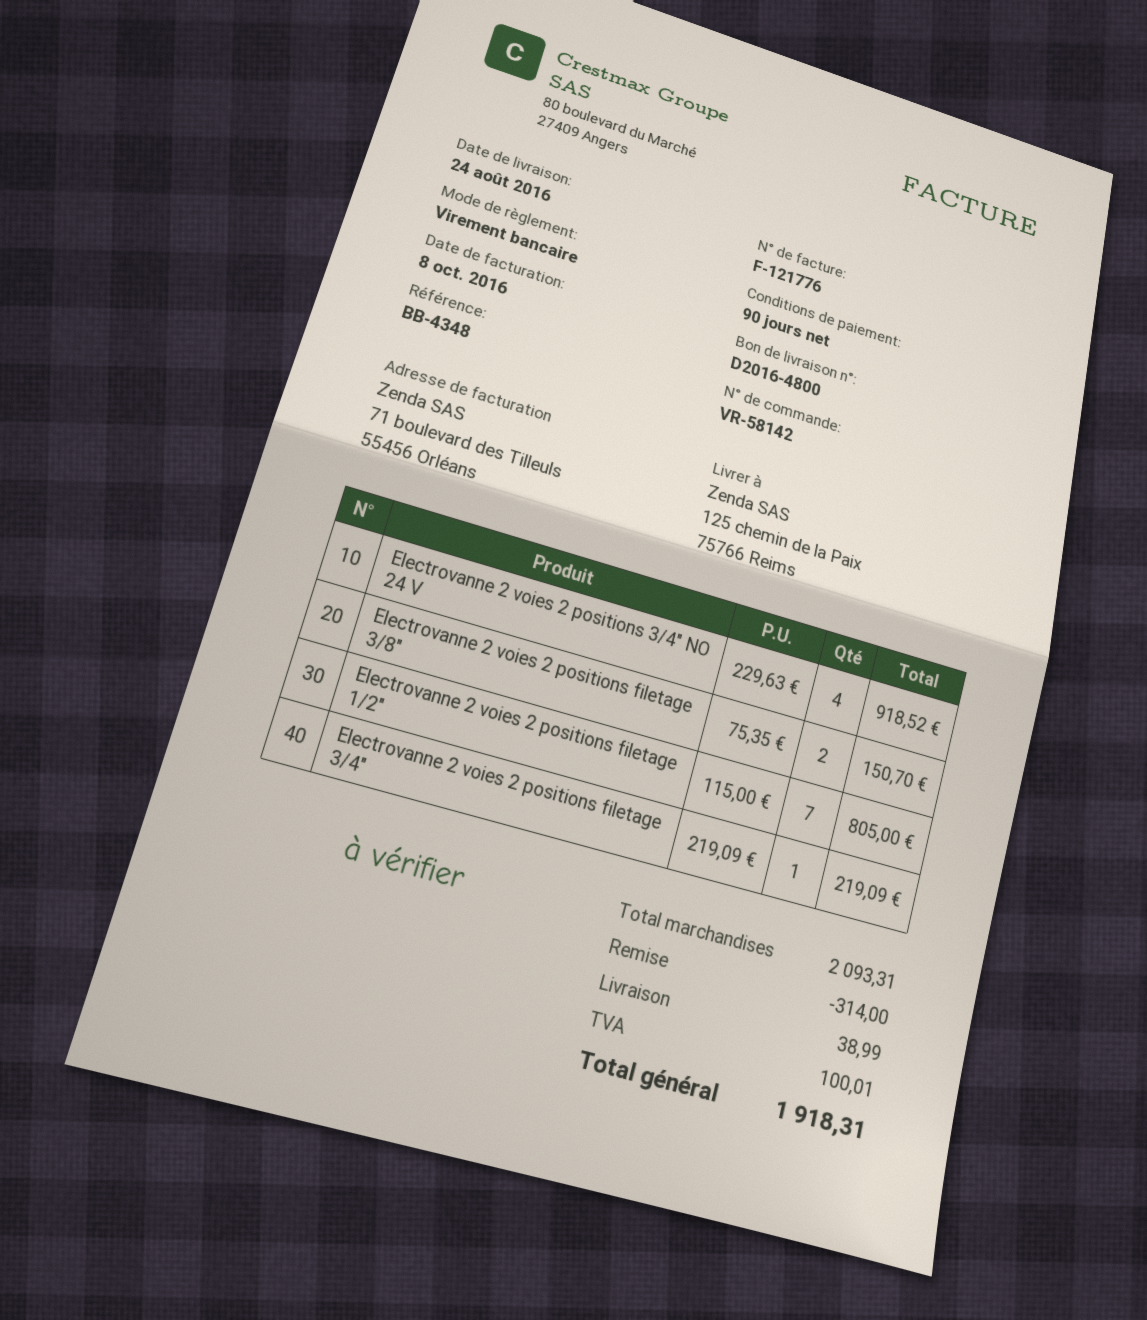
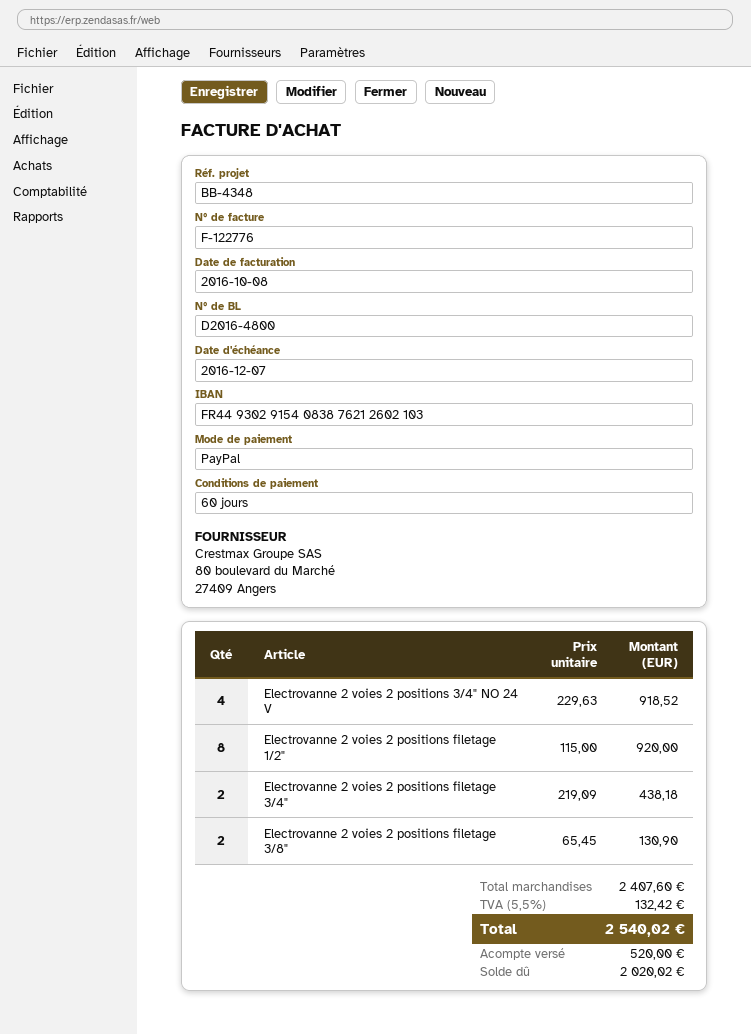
invoice number: F-121776 -> F-122776
payment terms: 90 days -> 60 days
payment method: bank transfer -> PayPal
Electrovanne 2 voies 2 positions filetage 3/8": 2 x 75.35 = 150.70 -> 2 x 65.45 = 130.90
Electrovanne 2 voies 2 positions filetage 1/2": 7 x 115.00 = 805.00 -> 8 x 115.00 = 920.00
Electrovanne 2 voies 2 positions filetage 3/4": 1 x 219.09 = 219.09 -> 2 x 219.09 = 438.18
subtotal: 2093.31 -> 2407.60
discount: 314.00 -> none
shipping: 38.99 -> none
tax: 100.01 -> 132.42
total: 1918.31 -> 2540.02

